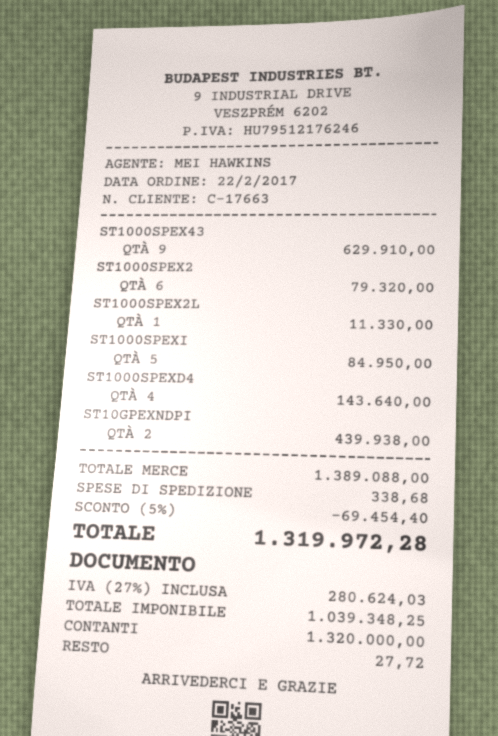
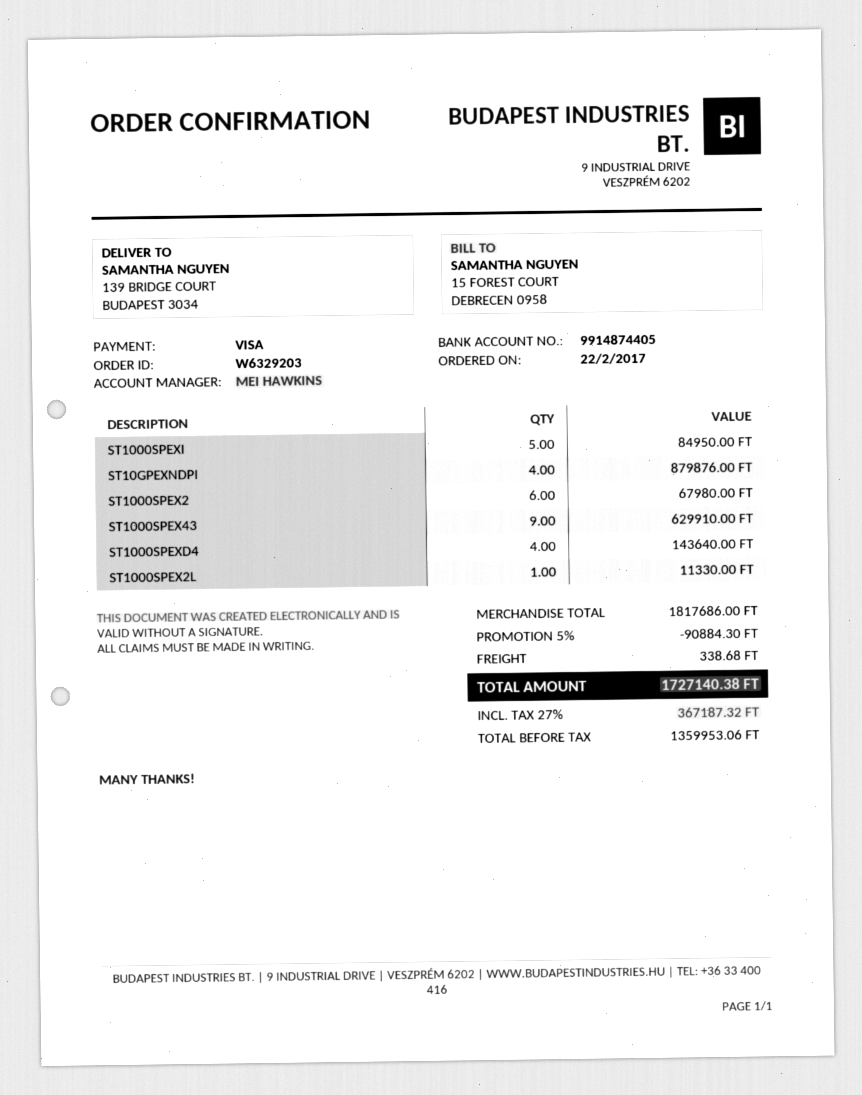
payment method: cash -> Visa
ST1000SPEX2: 6 for 79320.00 -> 6 for 67980.00
ST10GPEXNDPI: 2 for 439938.00 -> 4 for 879876.00
subtotal: 1389088.00 -> 1817686.00
discount: 5% = 69454.40 -> 5% = 90884.30
net: 1039348.25 -> 1359953.06
tax: 27% = 280624.03 -> 27% = 367187.32
total: 1319972.28 -> 1727140.38

